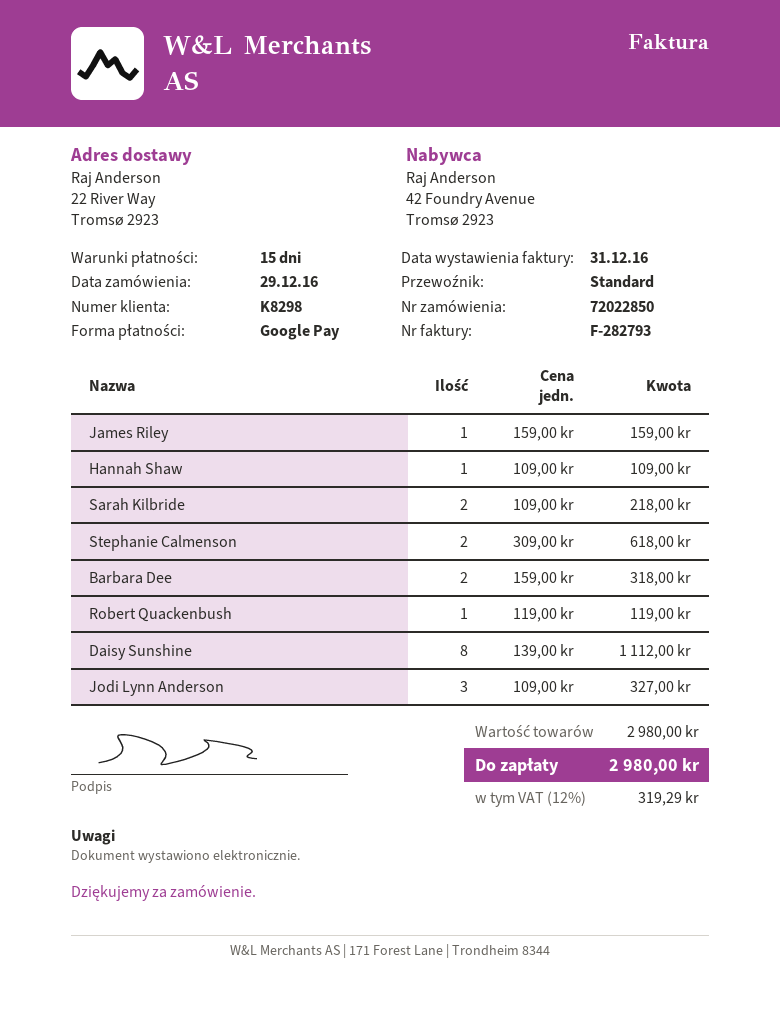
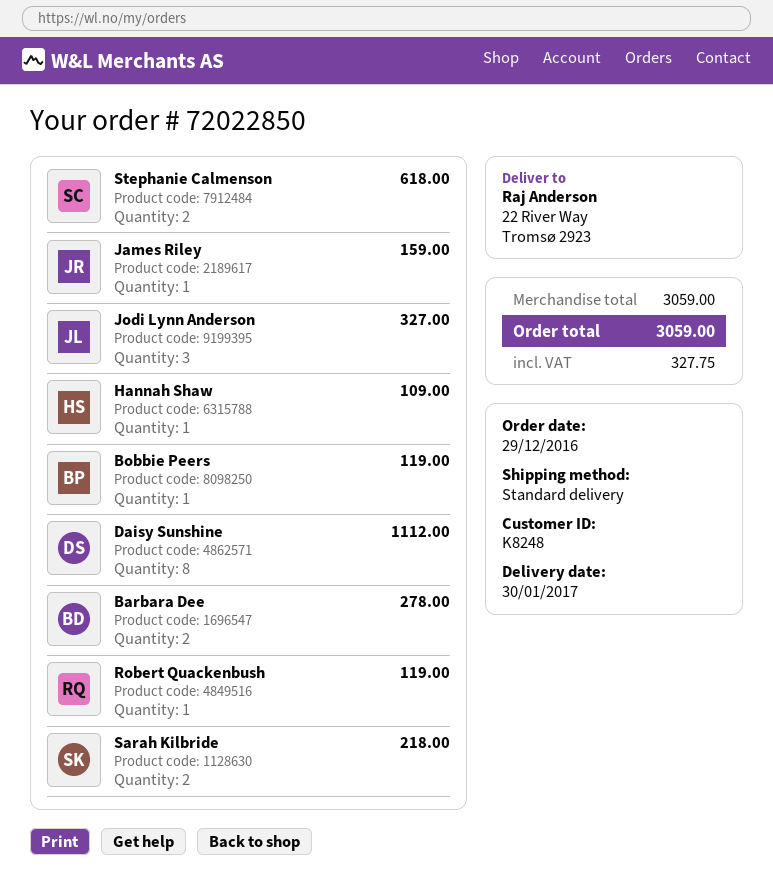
customer number: K8298 -> K8248
Barbara Dee: 2 for 318.00 -> 2 for 278.00
Bobbie Peers: none -> 1 for 119.00
subtotal: 2980.00 -> 3059.00
tax: 319.29 -> 327.75
total: 2980.00 -> 3059.00

